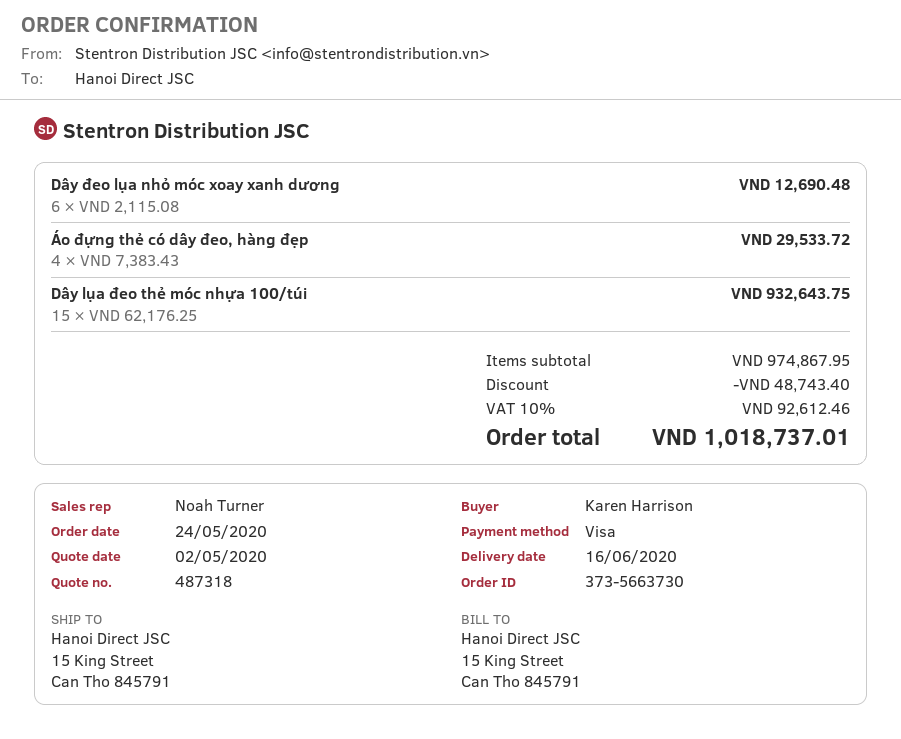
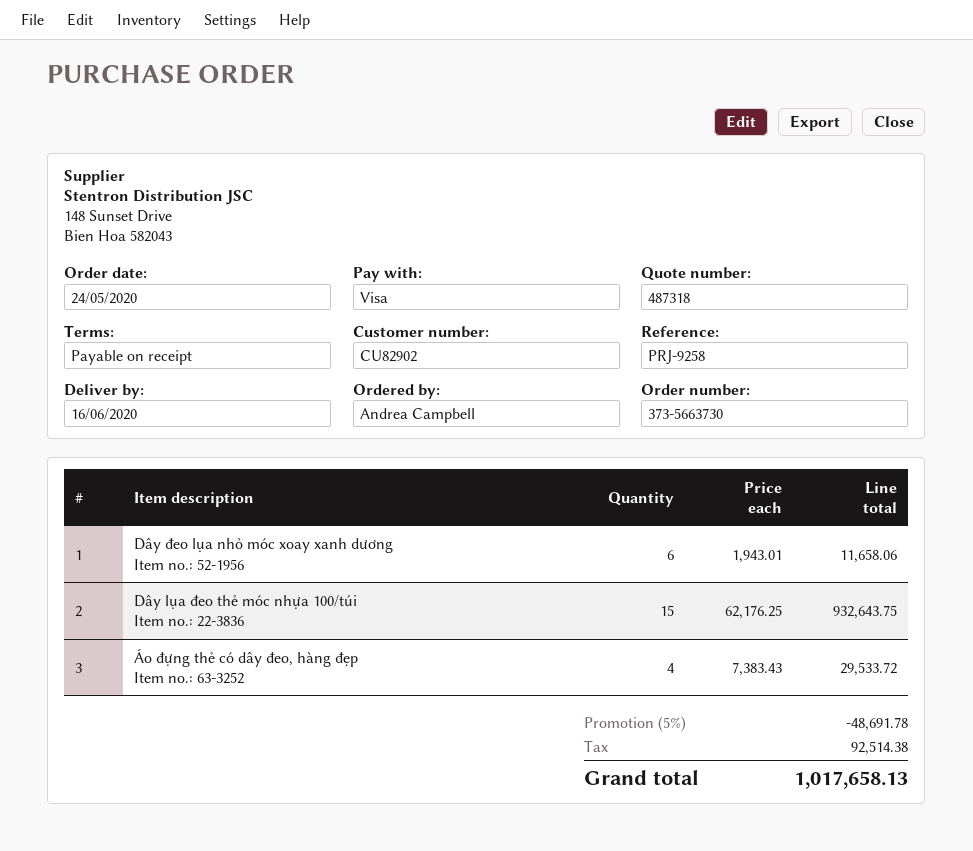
ordered by: Karen Harrison -> Andrea Campbell
Dây đeo lụa nhỏ móc xoay xanh dương: 6 x 2115.08 = 12690.48 -> 6 x 1943.01 = 11658.06
discount: 48743.40 -> 48691.78
tax: 92612.46 -> 92514.38
total: 1018737.01 -> 1017658.13

